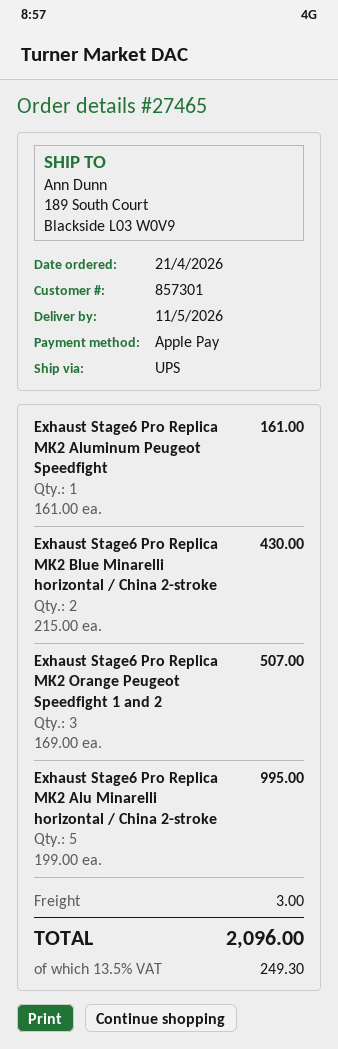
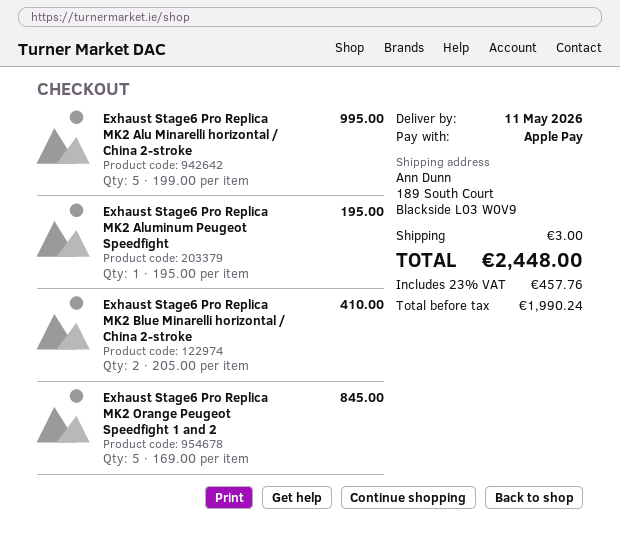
Exhaust Stage6 Pro Replica MK2 Aluminum Peugeot Speedfight: 1 x 161.00 = 161.00 -> 1 x 195.00 = 195.00
Exhaust Stage6 Pro Replica MK2 Blue Minarelli horizontal / China 2-stroke: 2 x 215.00 = 430.00 -> 2 x 205.00 = 410.00
Exhaust Stage6 Pro Replica MK2 Orange Peugeot Speedfight 1 and 2: 3 x 169.00 = 507.00 -> 5 x 169.00 = 845.00
tax: 13.5% = 249.30 -> 23% = 457.76
total: 2096.00 -> 2448.00

